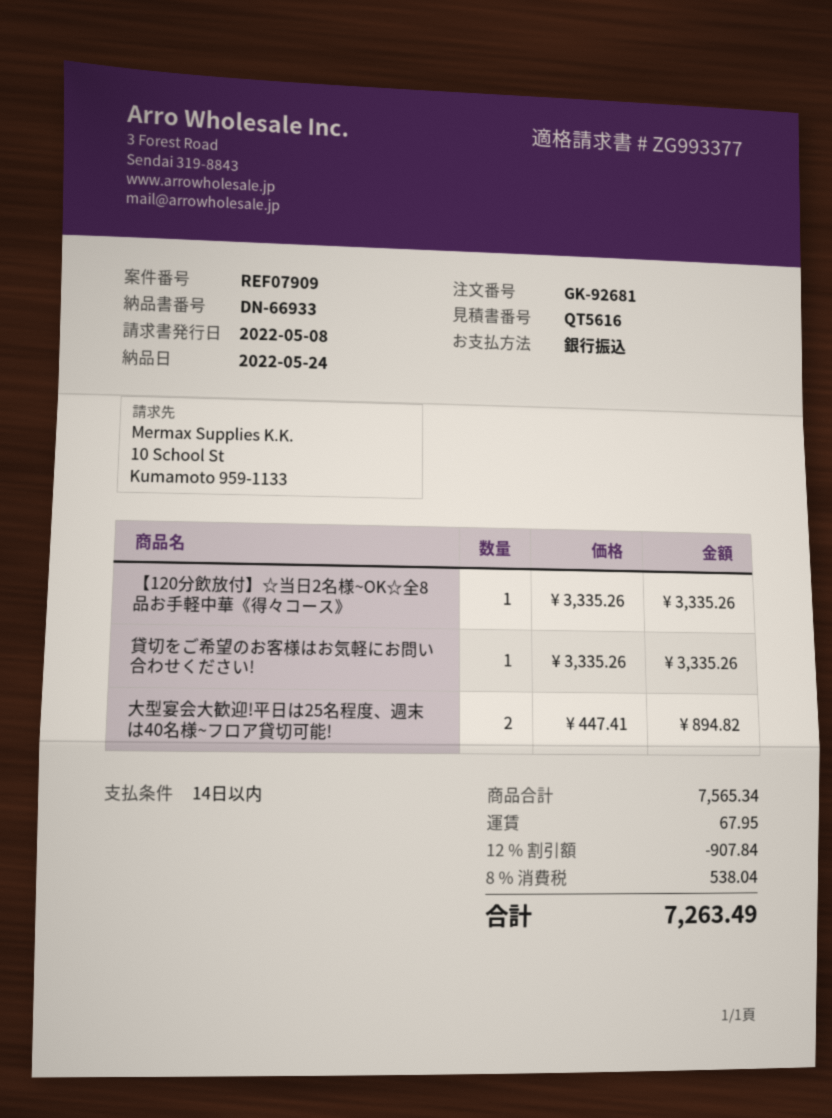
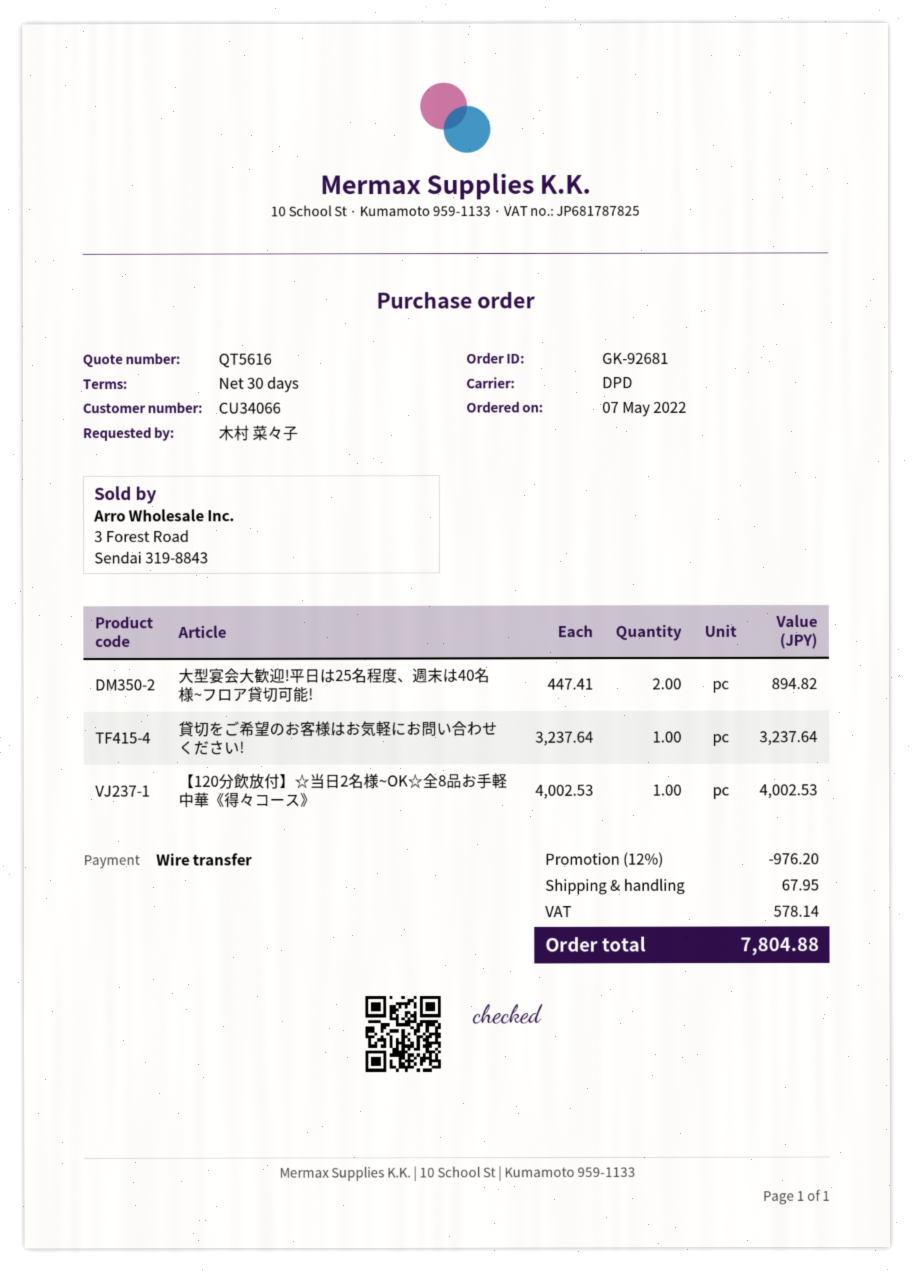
payment terms: 14 days -> 30 days
【120分飲放付】☆当日2名様~OK☆全8品お手軽中華《得々コース》: 1 x 3335.26 = 3335.26 -> 1 x 4002.53 = 4002.53
貸切をご希望のお客様はお気軽にお問い合わせください!: 1 x 3335.26 = 3335.26 -> 1 x 3237.64 = 3237.64
discount: 12% = 907.84 -> 12% = 976.20
tax: 538.04 -> 578.14
total: 7263.49 -> 7804.88

